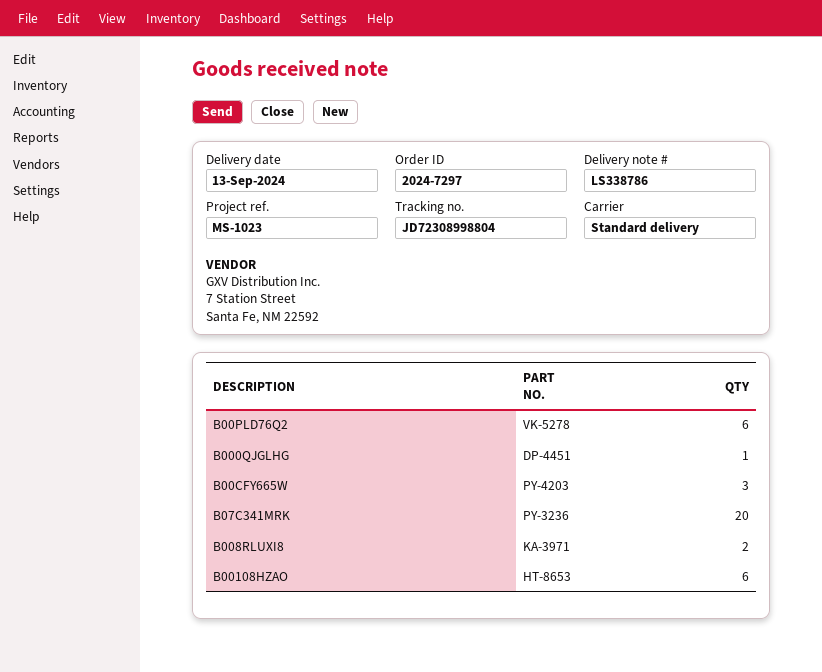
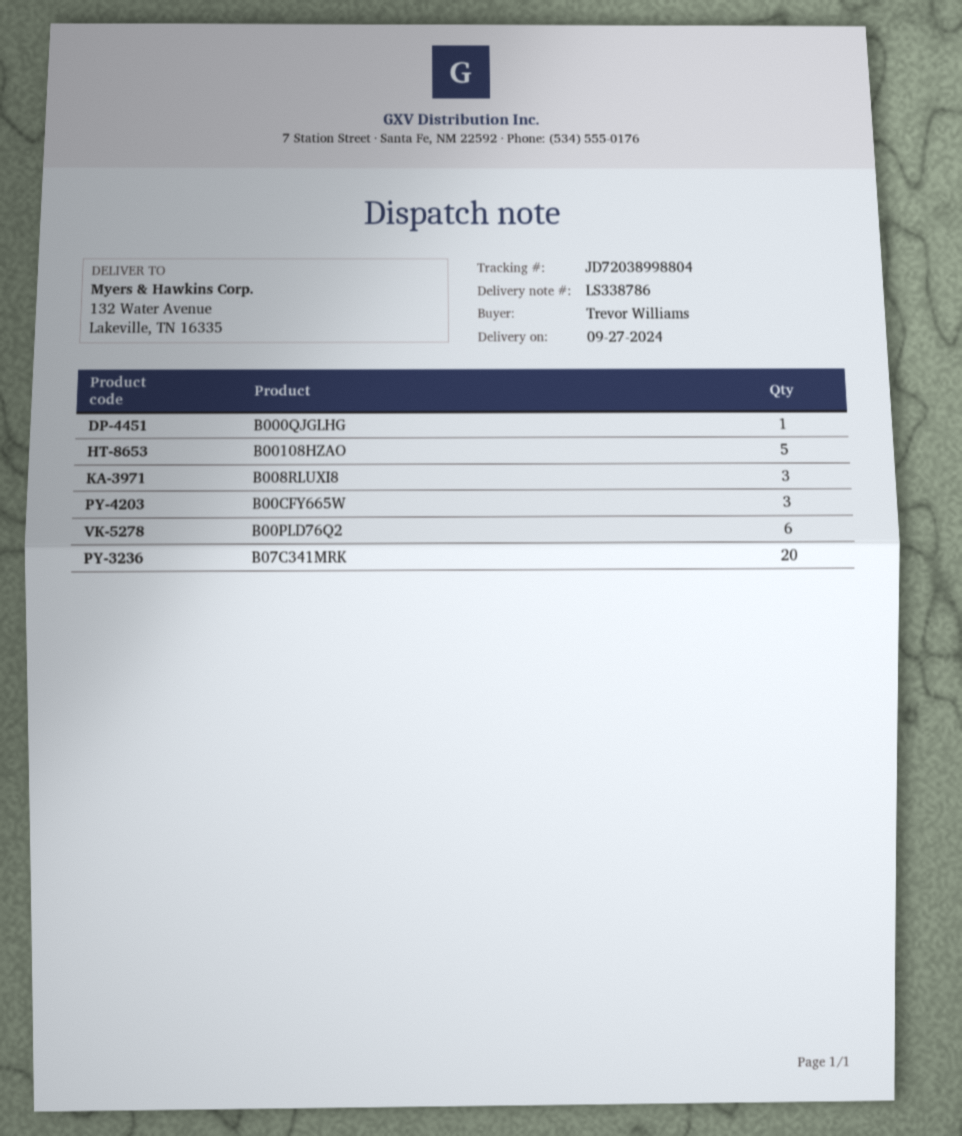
delivery date: 2024-09-13 -> 2024-09-27
tracking number: JD72308998804 -> JD72038998804
B008RLUXI8: 2 -> 3
B00108HZAO: 6 -> 5

